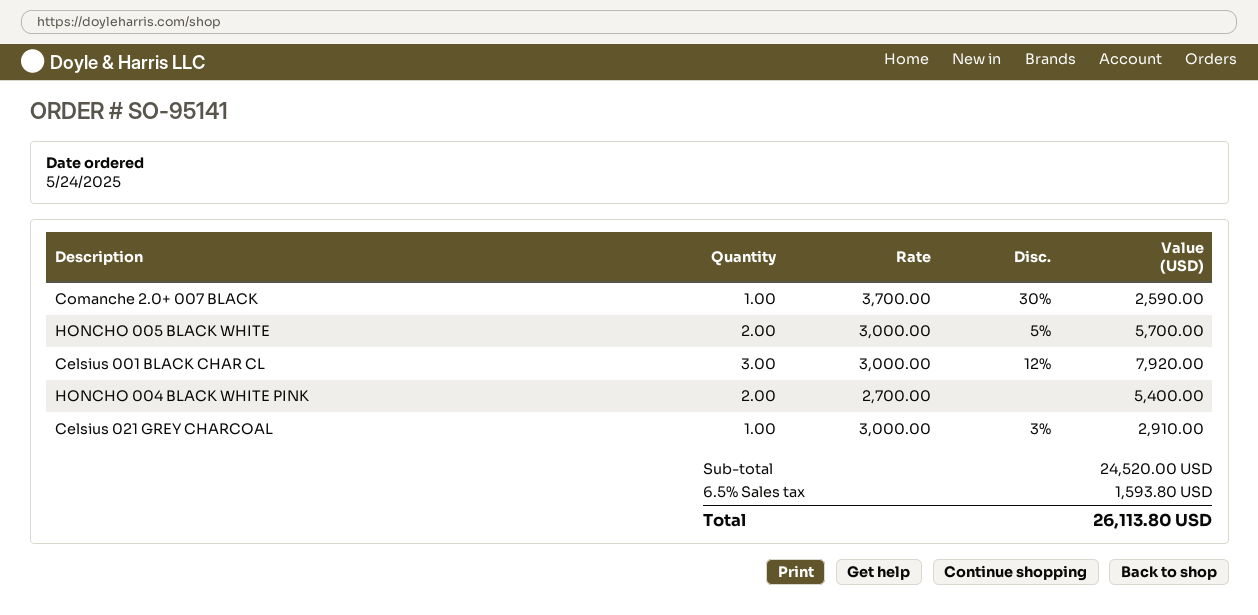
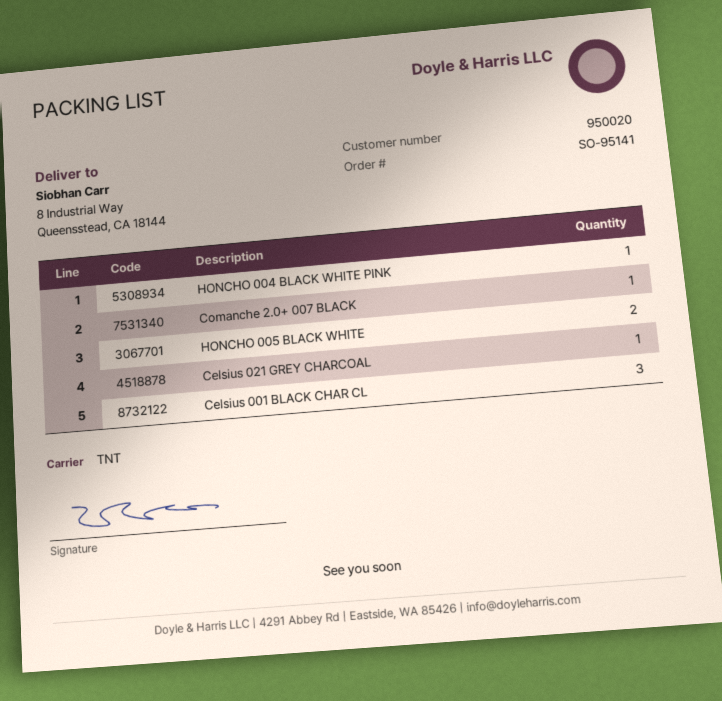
HONCHO 004 BLACK WHITE PINK: 2 -> 1

